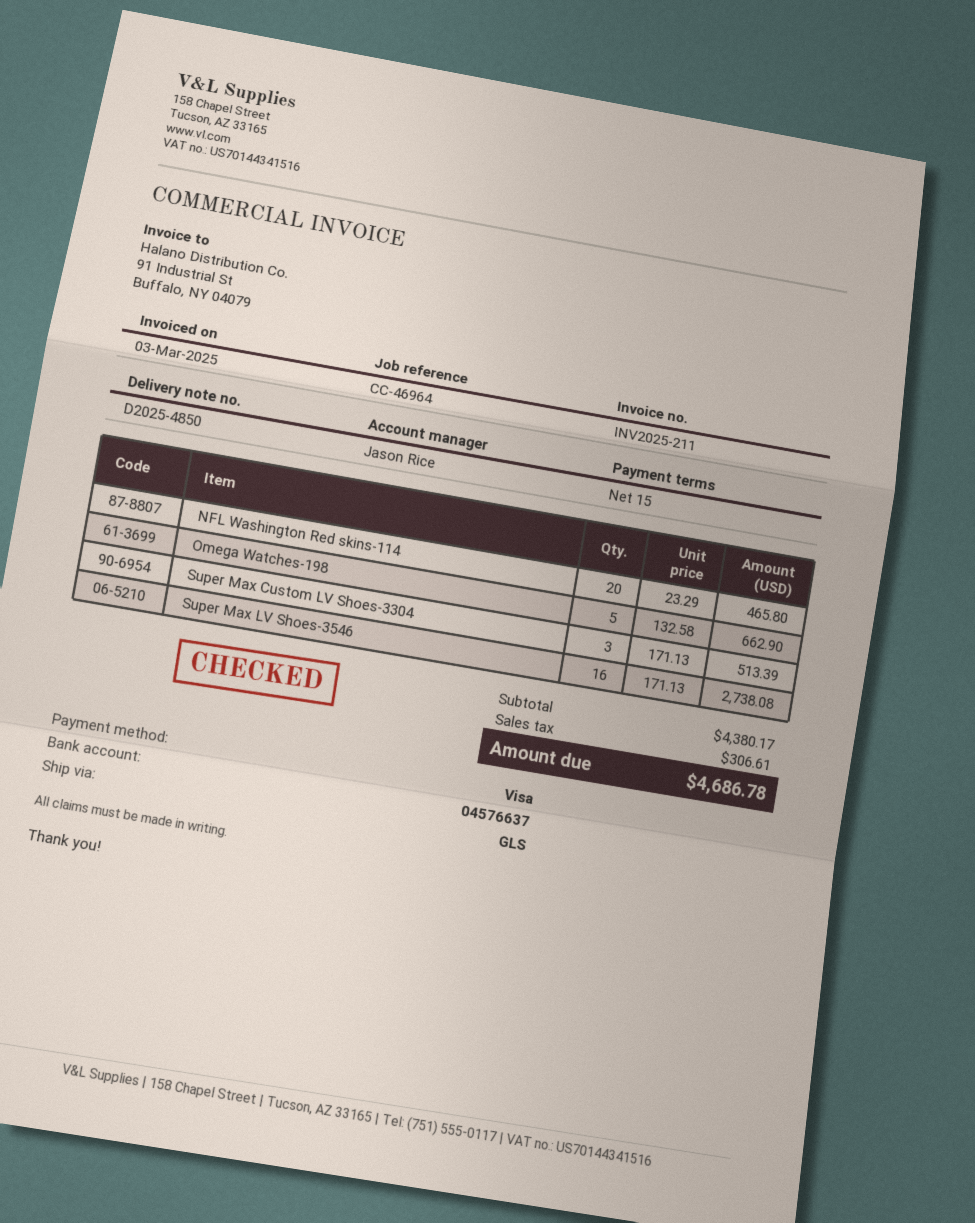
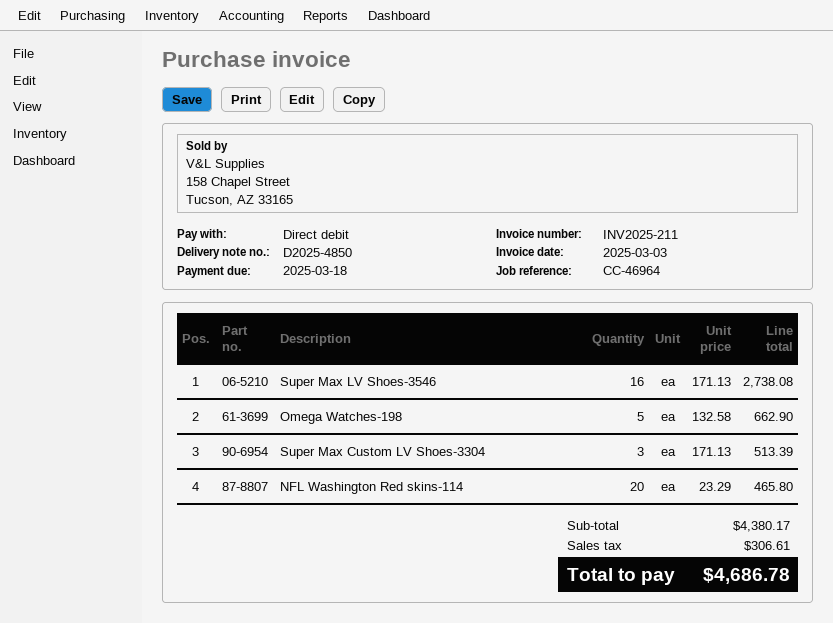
payment method: Visa -> direct debit

